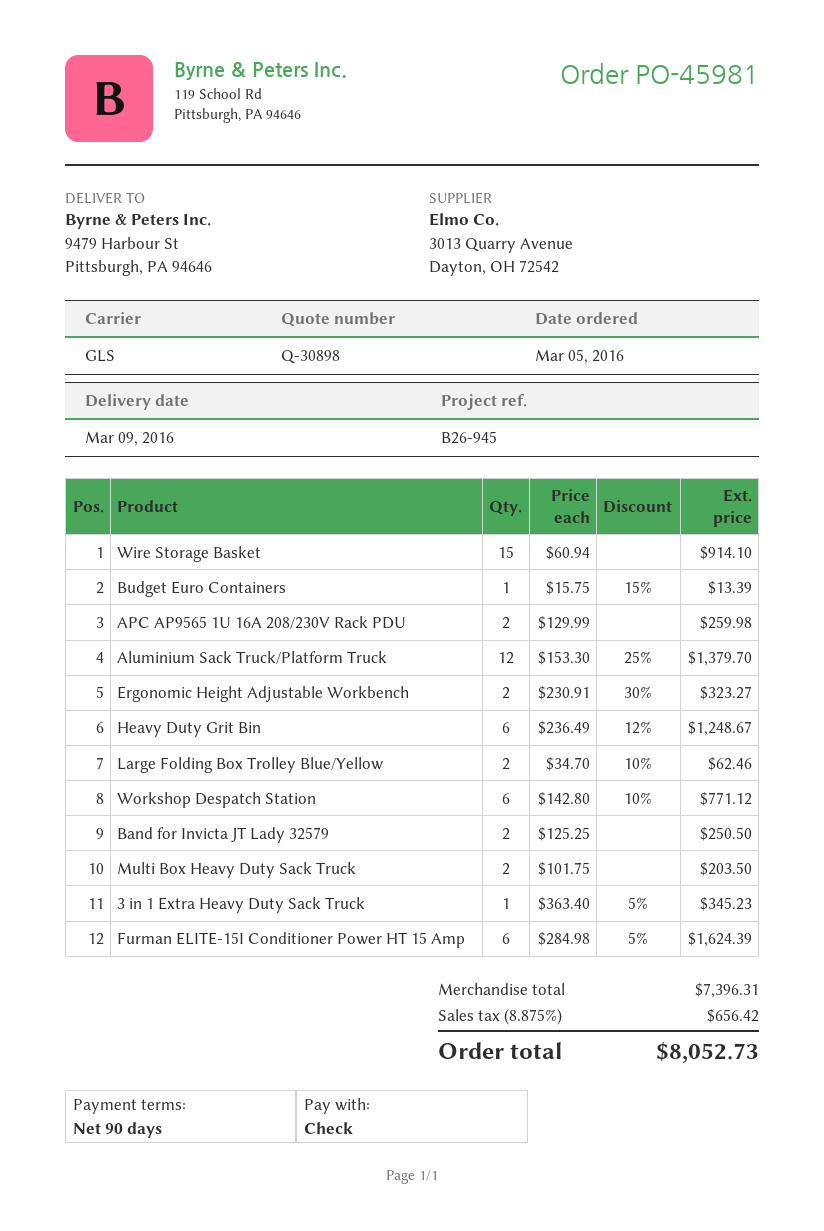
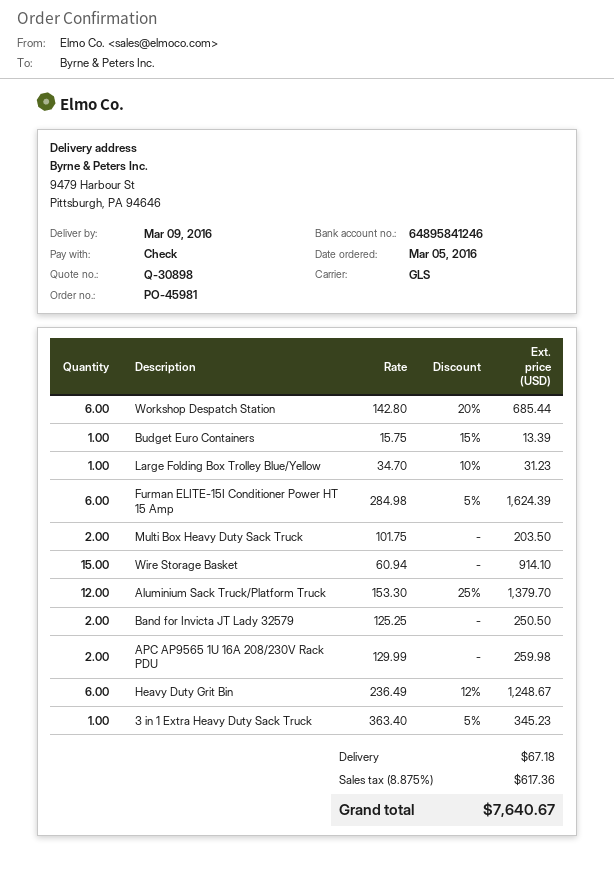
Ergonomic Height Adjustable Workbench: 2 x 230.91 - 30% = 323.27 -> none
Large Folding Box Trolley Blue/Yellow: 2 x 34.70 - 10% = 62.46 -> 1 x 34.70 - 10% = 31.23
Workshop Despatch Station: 6 x 142.80 - 10% = 771.12 -> 6 x 142.80 - 20% = 685.44
shipping: none -> 67.18
tax: 8.875% = 656.42 -> 8.875% = 617.36
total: 8052.73 -> 7640.67

